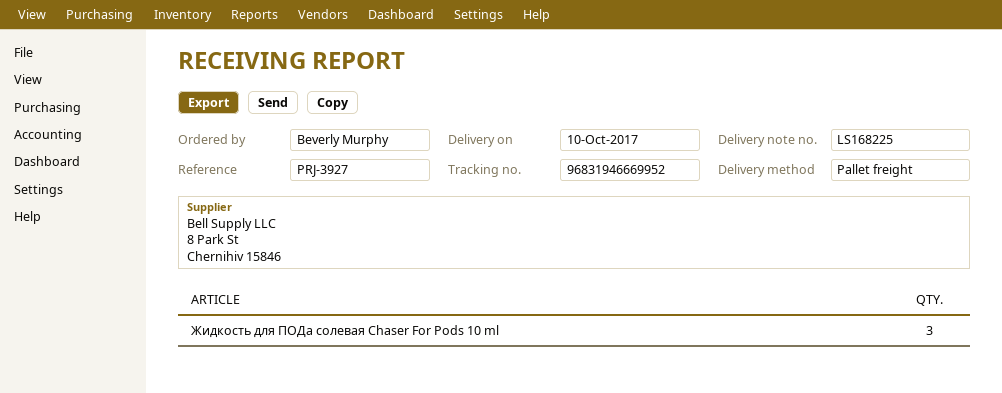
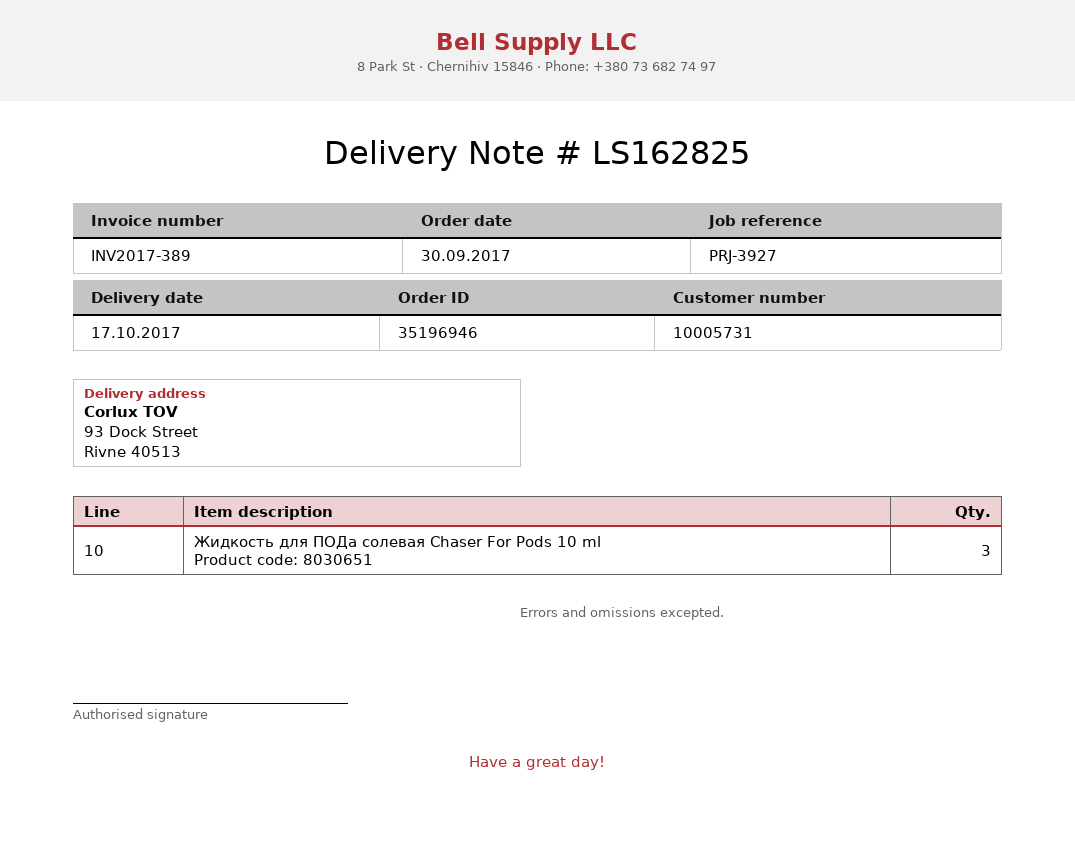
delivery note number: LS168225 -> LS162825
delivery date: 2017-10-10 -> 2017-10-17

